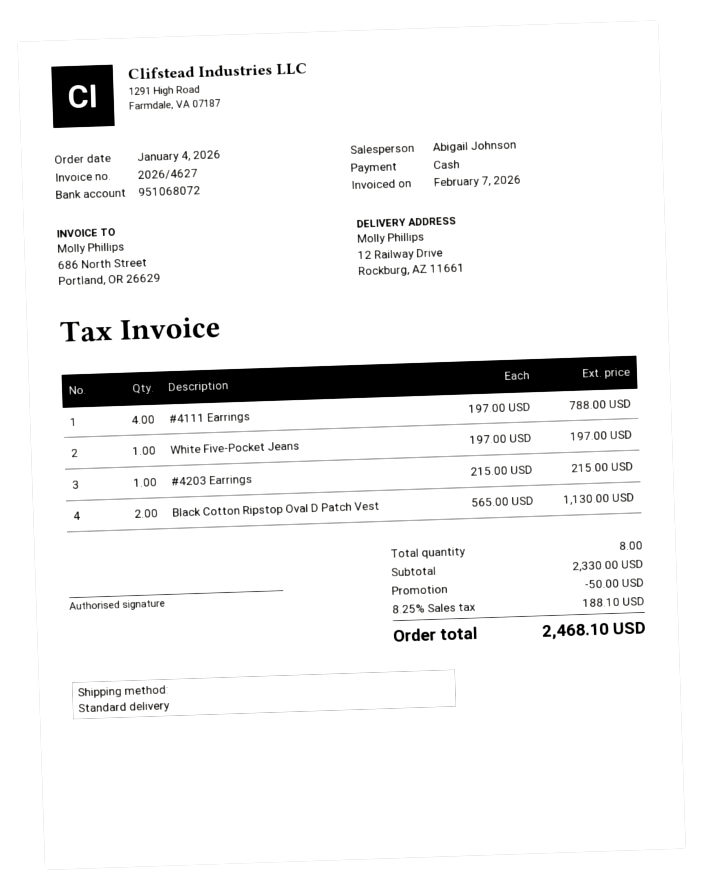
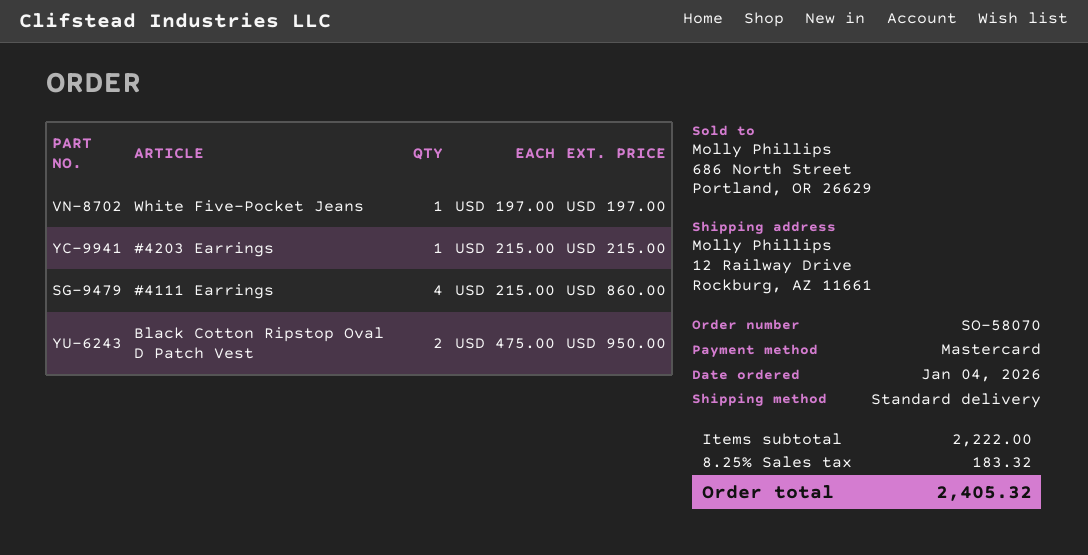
payment method: cash -> Mastercard
#4111 Earrings: 4 x 197.00 = 788.00 -> 4 x 215.00 = 860.00
Black Cotton Ripstop Oval D Patch Vest: 2 x 565.00 = 1130.00 -> 2 x 475.00 = 950.00
subtotal: 2330.00 -> 2222.00
discount: 50.00 -> none
tax: 8.25% = 188.10 -> 8.25% = 183.32
total: 2468.10 -> 2405.32

